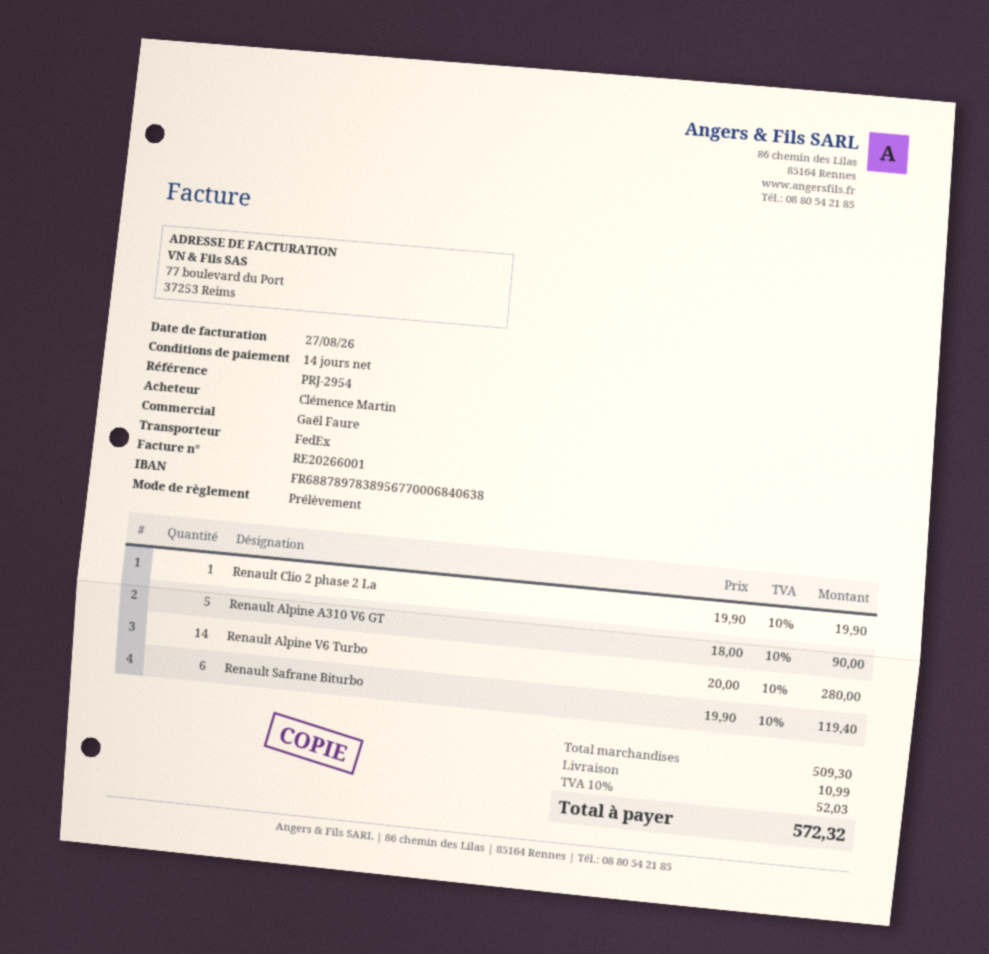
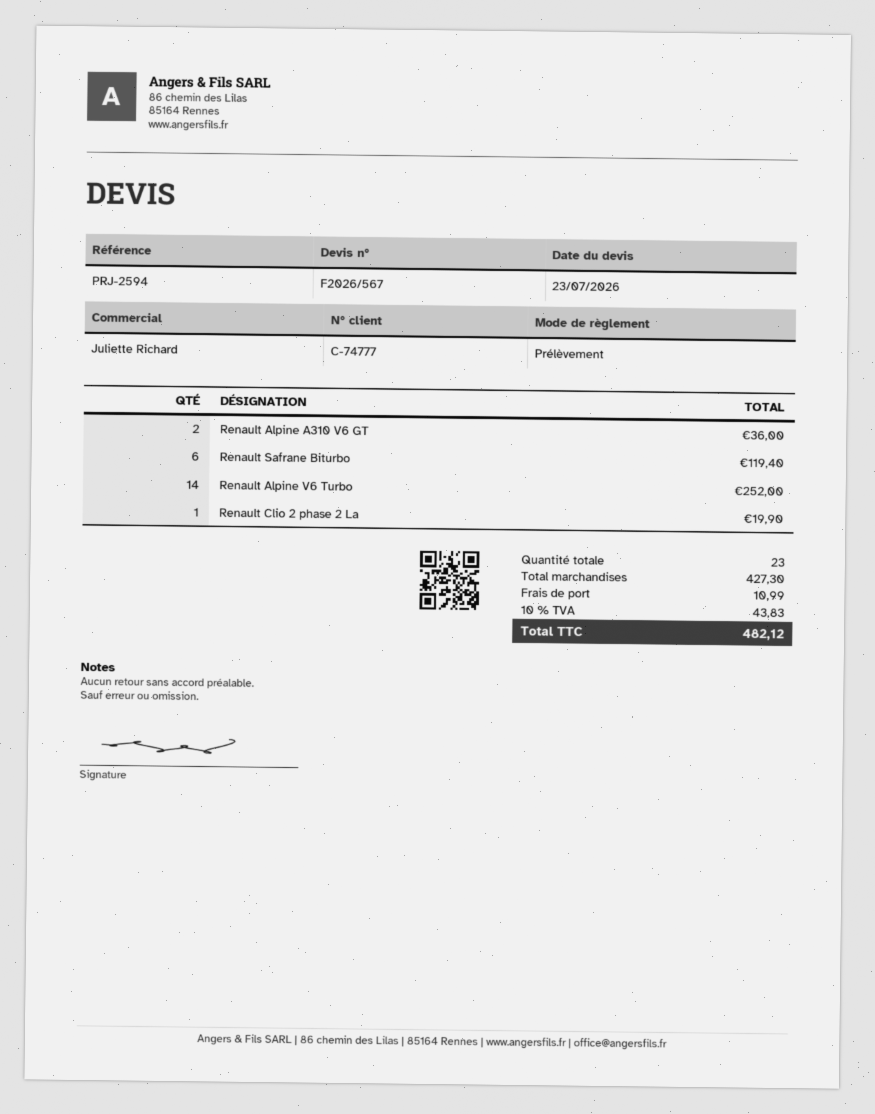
reference: PRJ-2954 -> PRJ-2594
sales rep: Gaël Faure -> Juliette Richard
Renault Alpine A310 V6 GT: 5 for 90.00 -> 2 for 36.00
Renault Alpine V6 Turbo: 14 for 280.00 -> 14 for 252.00
subtotal: 509.30 -> 427.30
tax: 10% = 52.03 -> 10% = 43.83
total: 572.32 -> 482.12

